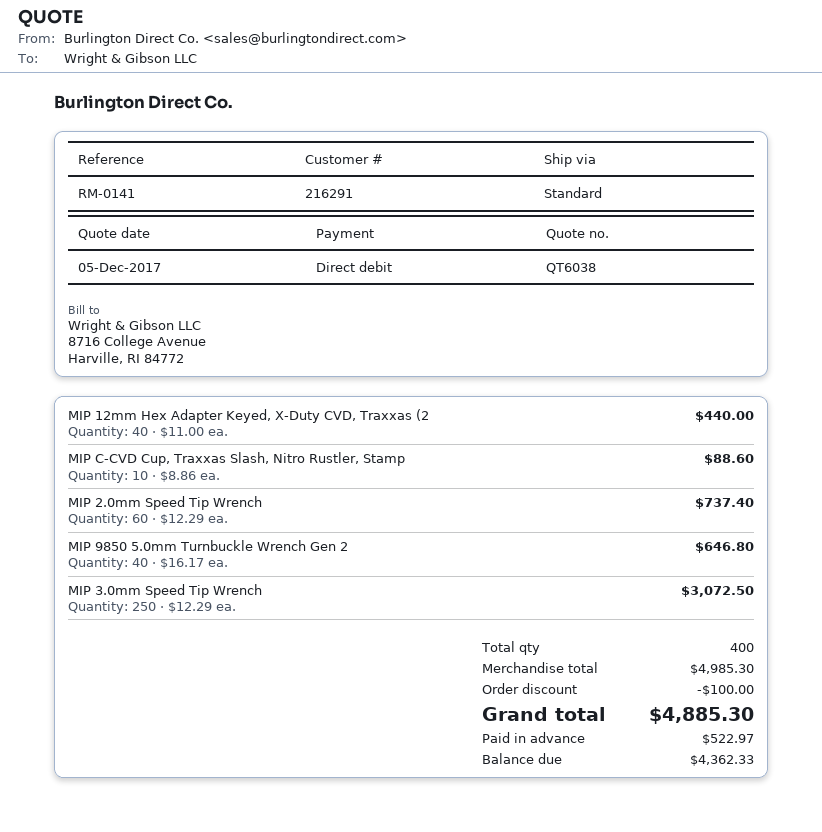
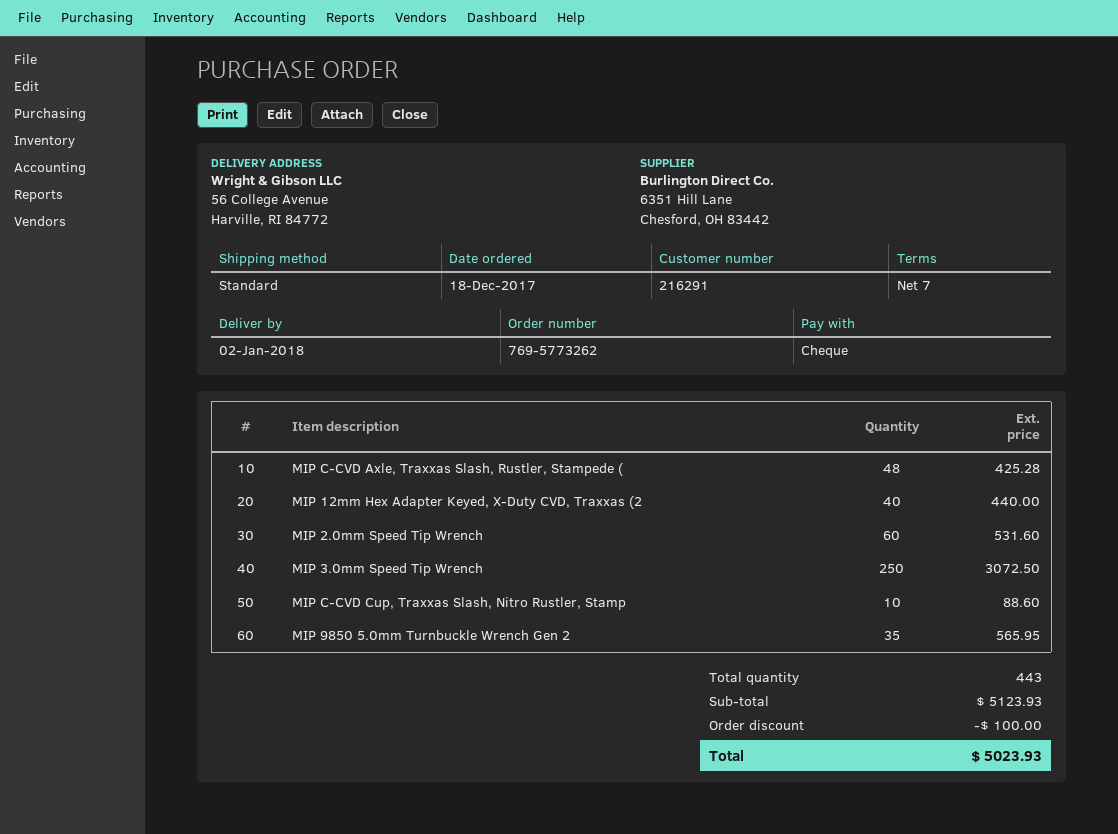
payment method: direct debit -> cheque
MIP 2.0mm Speed Tip Wrench: 60 for 737.40 -> 60 for 531.60
MIP 9850 5.0mm Turnbuckle Wrench Gen 2: 40 for 646.80 -> 35 for 565.95
MIP C-CVD Axle, Traxxas Slash, Rustler, Stampede (: none -> 48 for 425.28
total quantity: 400 -> 443
subtotal: 4985.30 -> 5123.93
total: 4885.30 -> 5023.93

